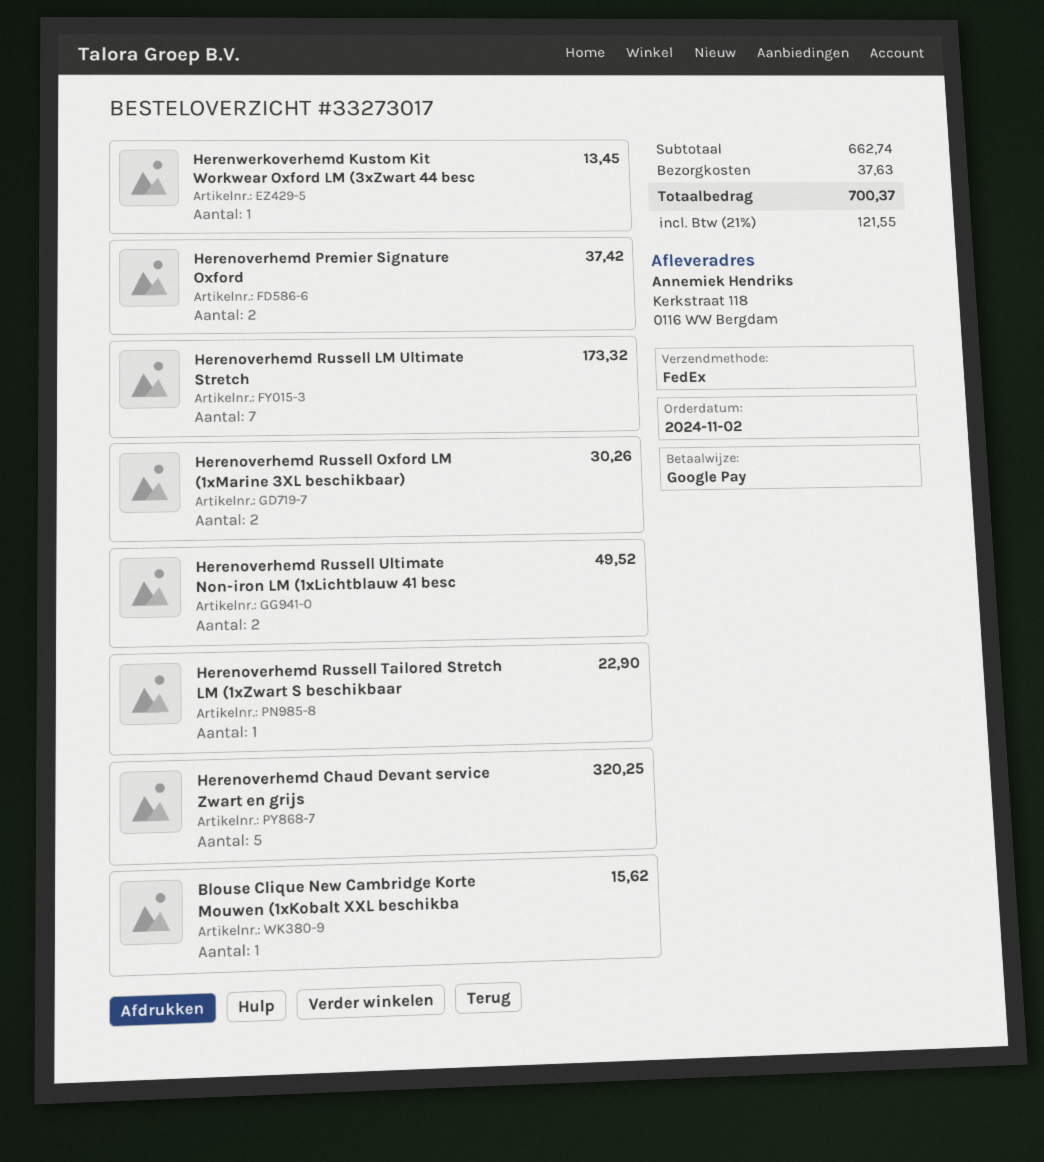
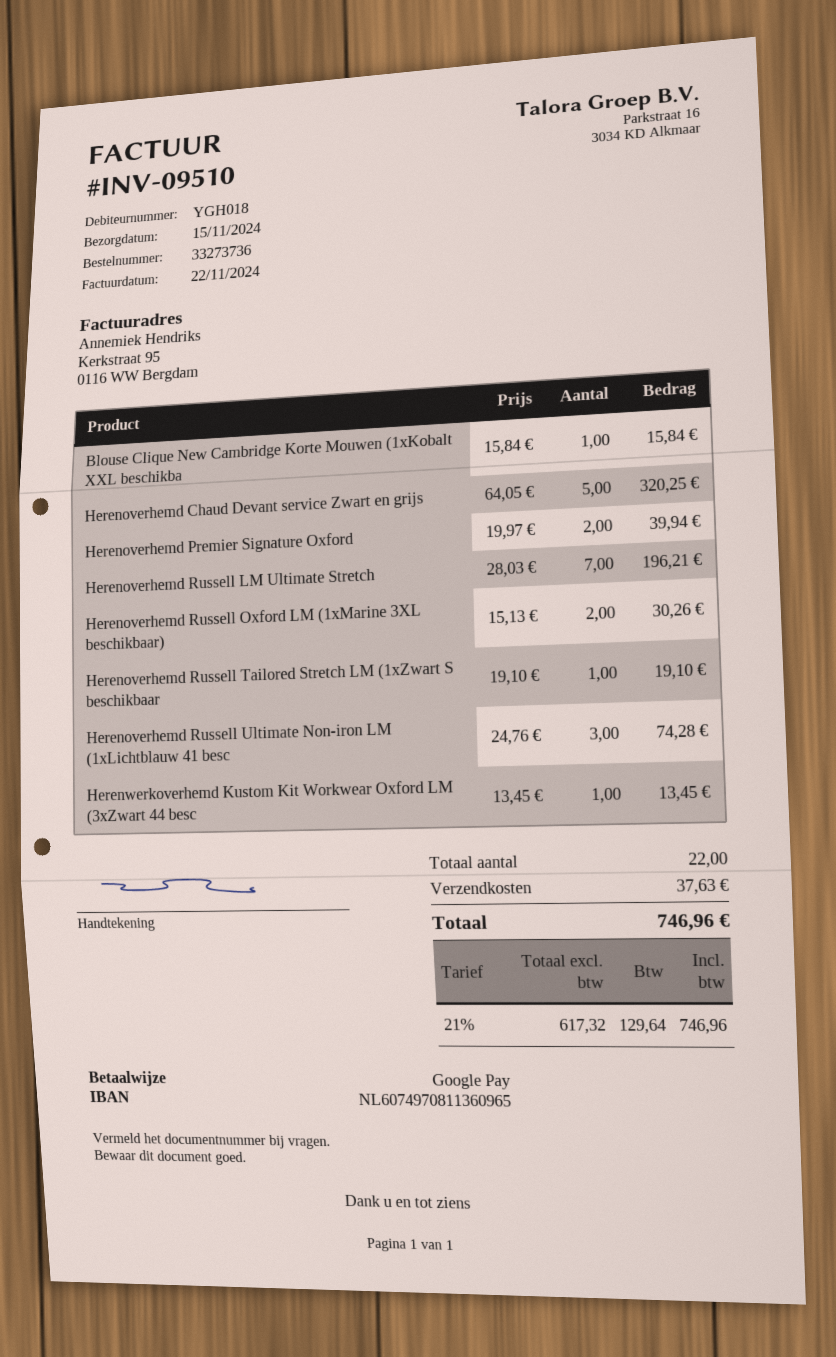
order number: 33273017 -> 33273736
Herenoverhemd Premier Signature Oxford: 2 for 37.42 -> 2 for 39.94
Herenoverhemd Russell LM Ultimate Stretch: 7 for 173.32 -> 7 for 196.21
Herenoverhemd Russell Ultimate Non-iron LM (1xLichtblauw 41 besc: 2 for 49.52 -> 3 for 74.28
Herenoverhemd Russell Tailored Stretch LM (1xZwart S beschikbaar: 1 for 22.90 -> 1 for 19.10
Blouse Clique New Cambridge Korte Mouwen (1xKobalt XXL beschikba: 1 for 15.62 -> 1 for 15.84
tax: 21% = 121.55 -> 21% = 129.64
total: 700.37 -> 746.96

